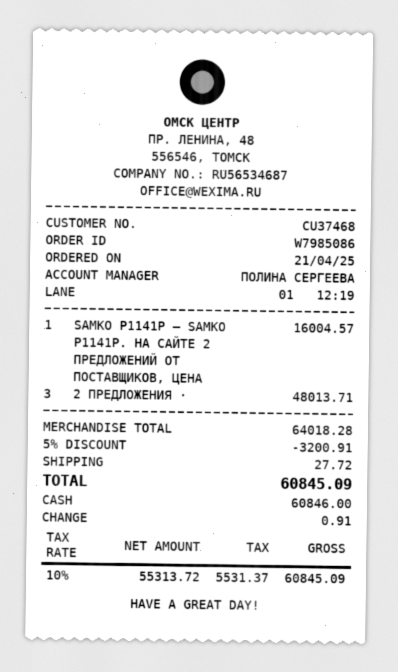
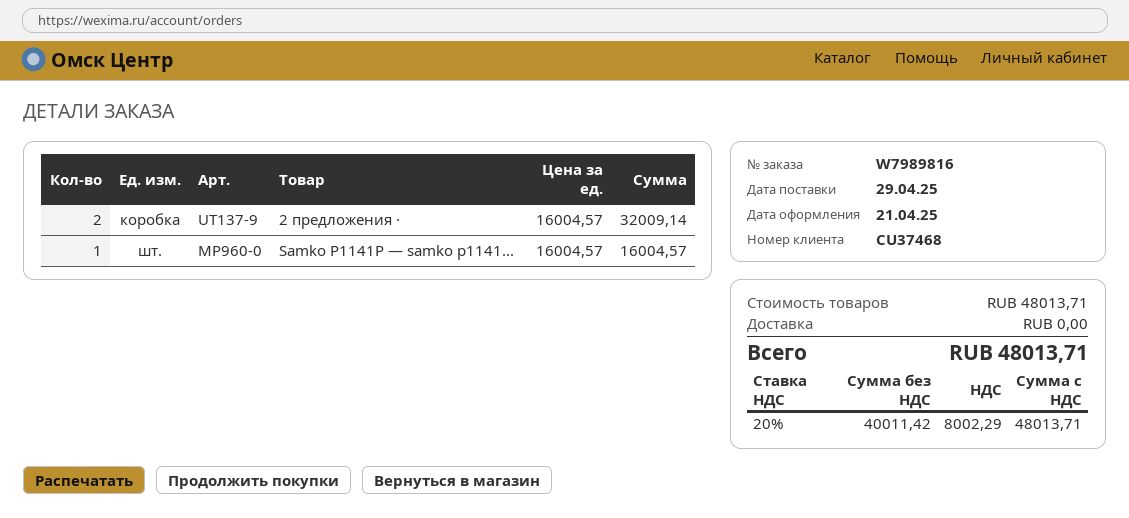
order number: W7985086 -> W7989816
2 ПРЕДЛОЖЕНИЯ ·: 3 for 48013.71 -> 2 for 32009.14
subtotal: 64018.28 -> 48013.71
discount: 5% = 3200.91 -> none
shipping: 27.72 -> 0.00
net: 55313.72 -> 40011.42
tax: 10% = 5531.37 -> 20% = 8002.29
total: 60845.09 -> 48013.71

